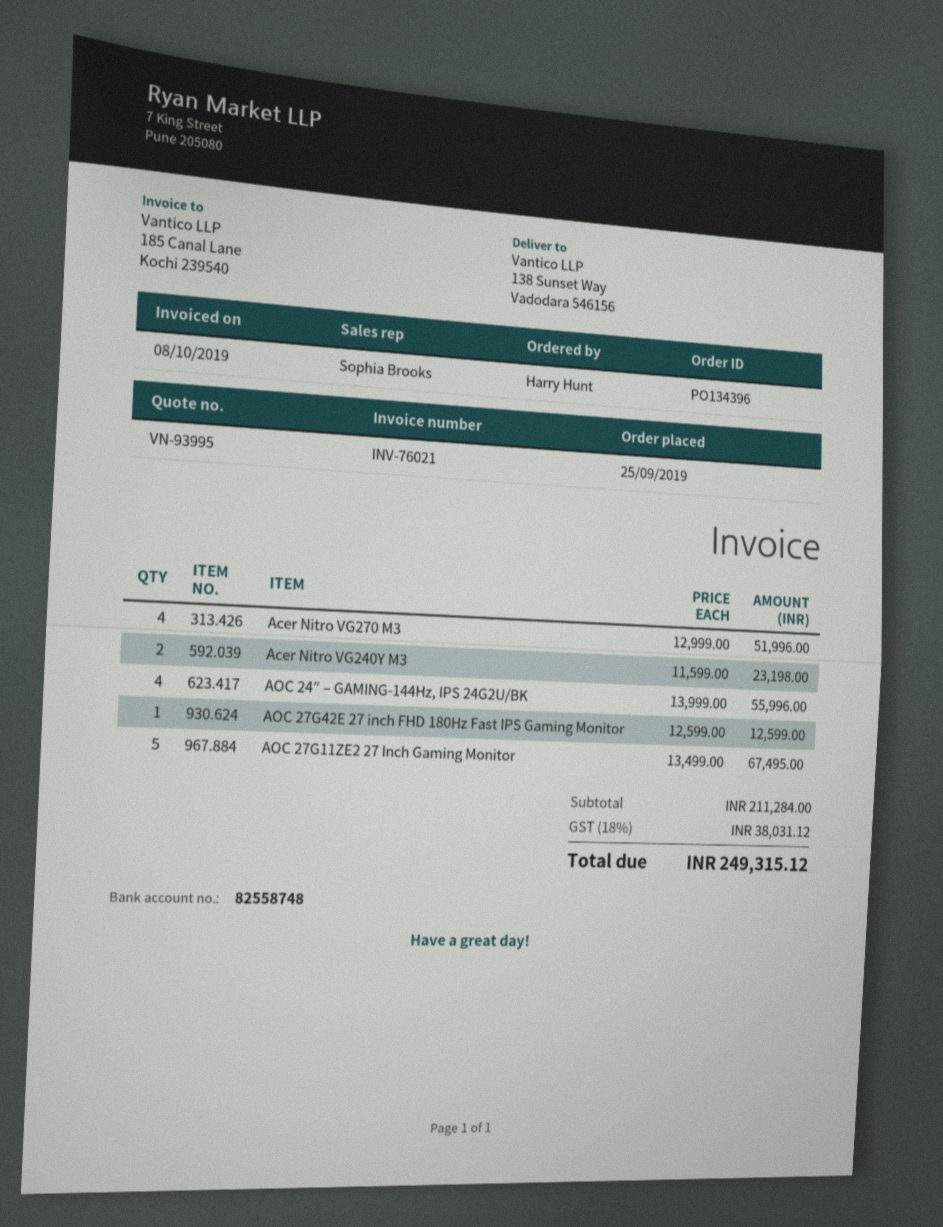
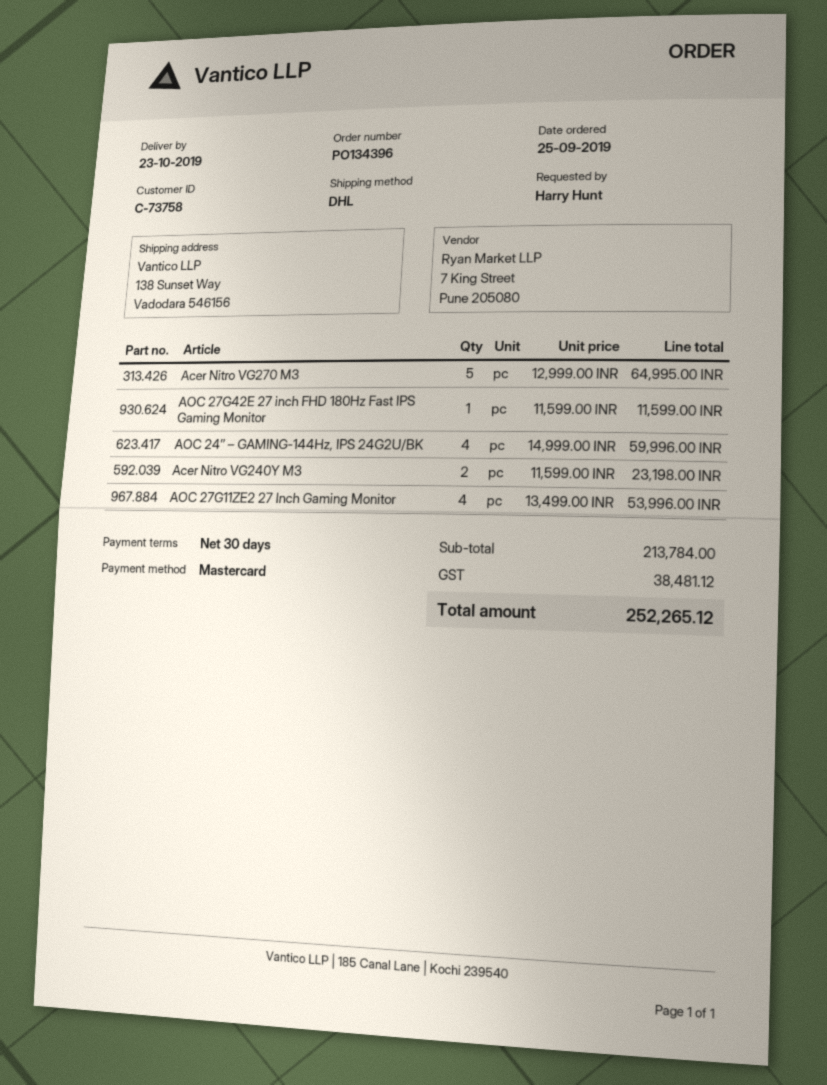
Acer Nitro VG270 M3: 4 x 12999.00 = 51996.00 -> 5 x 12999.00 = 64995.00
AOC 24″ – GAMING-144Hz, IPS 24G2U/BK: 4 x 13999.00 = 55996.00 -> 4 x 14999.00 = 59996.00
AOC 27G42E 27 inch FHD 180Hz Fast IPS Gaming Monitor: 1 x 12599.00 = 12599.00 -> 1 x 11599.00 = 11599.00
AOC 27G11ZE2 27 Inch Gaming Monitor: 5 x 13499.00 = 67495.00 -> 4 x 13499.00 = 53996.00
subtotal: 211284.00 -> 213784.00
tax: 38031.12 -> 38481.12
total: 249315.12 -> 252265.12

